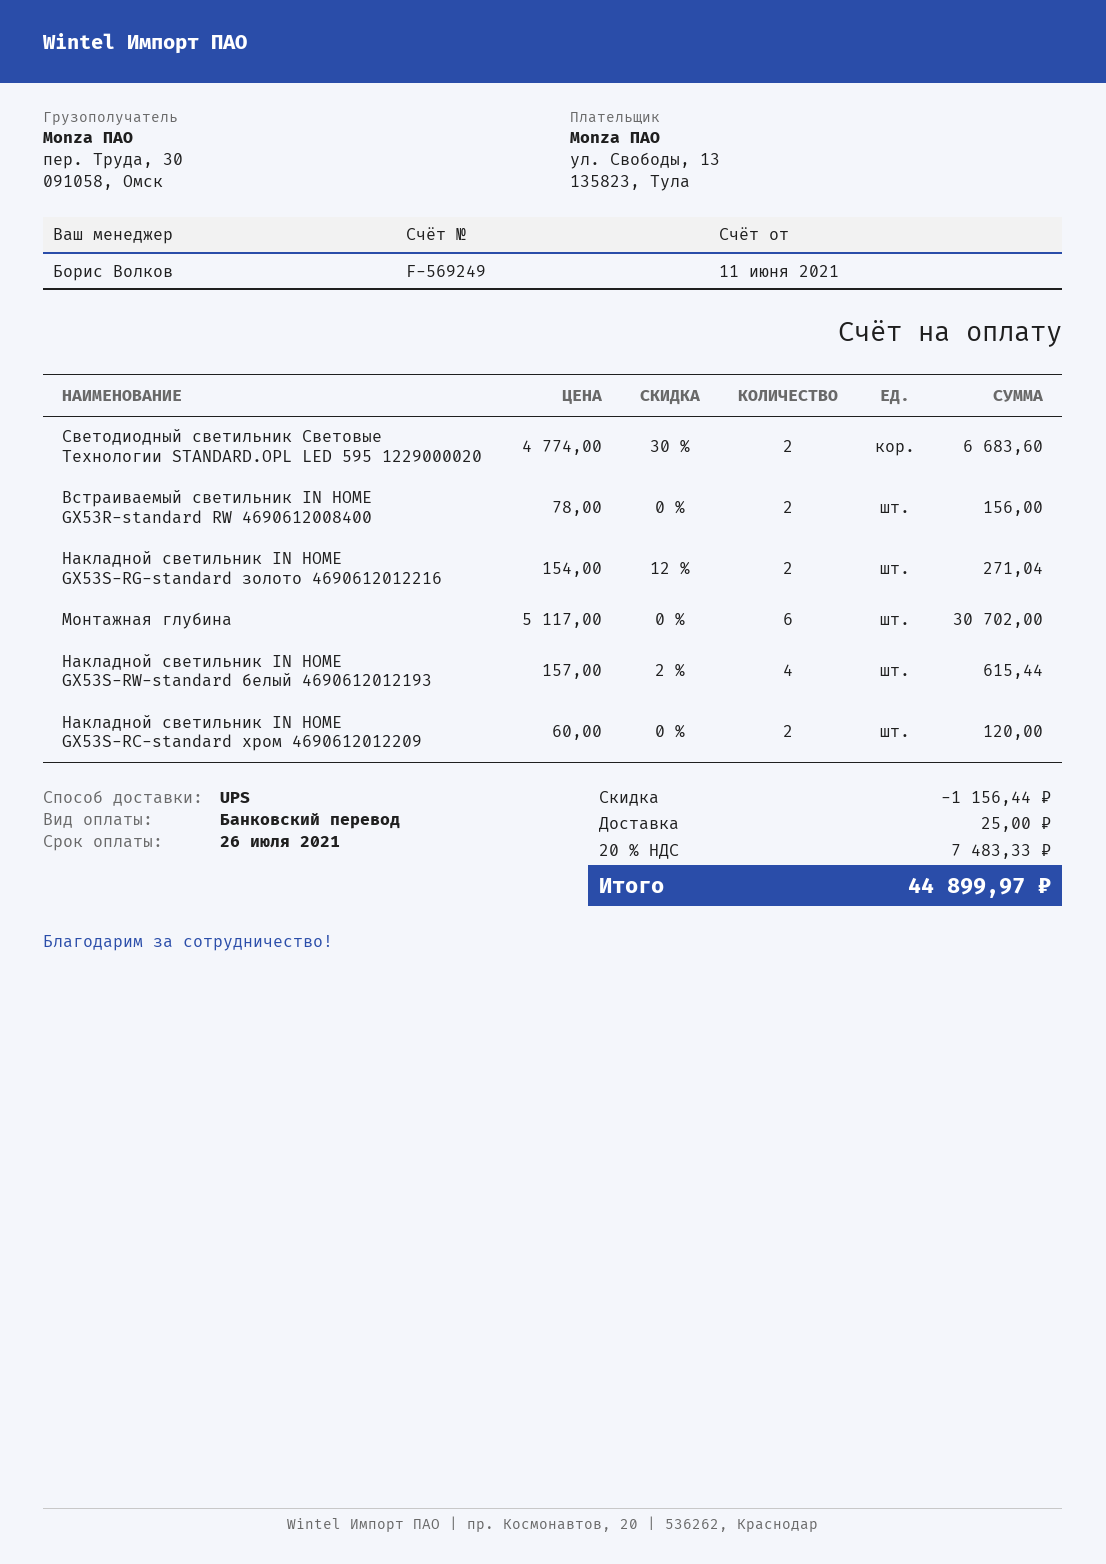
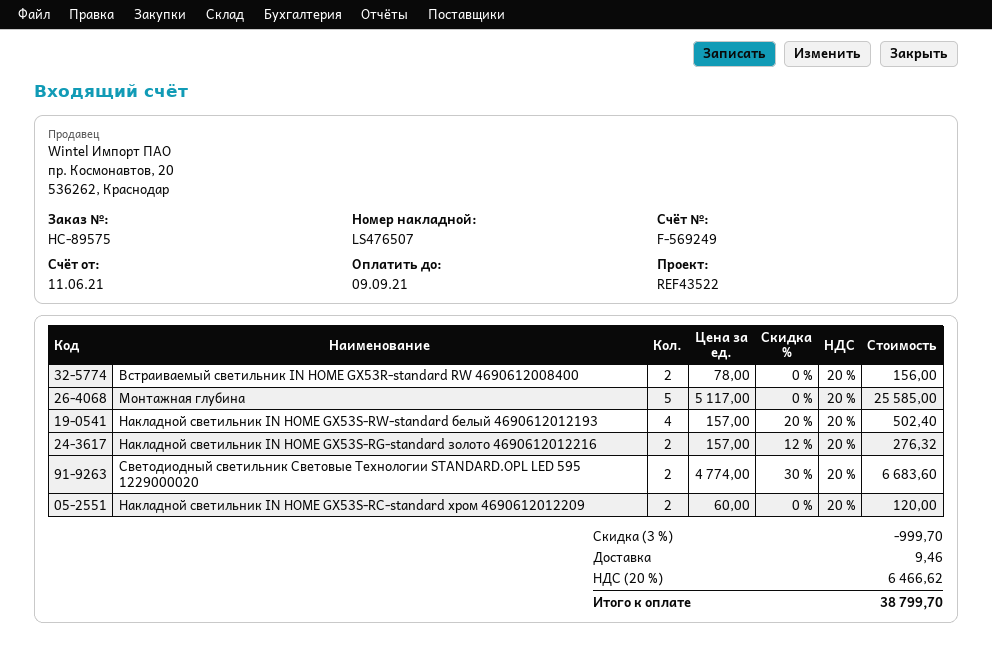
due date: 2021-07-26 -> 2021-09-09
Накладной светильник IN HOME GX53S-RG-standard золото 4690612012216: 2 x 154.00 - 12% = 271.04 -> 2 x 157.00 - 12% = 276.32
Монтажная глубина: 6 x 5117.00 = 30702.00 -> 5 x 5117.00 = 25585.00
Накладной светильник IN HOME GX53S-RW-standard белый 4690612012193: 4 x 157.00 - 2% = 615.44 -> 4 x 157.00 - 20% = 502.40
discount: 1156.44 -> 999.70
shipping: 25.00 -> 9.46
tax: 20% = 7483.33 -> 20% = 6466.62
total: 44899.97 -> 38799.70

